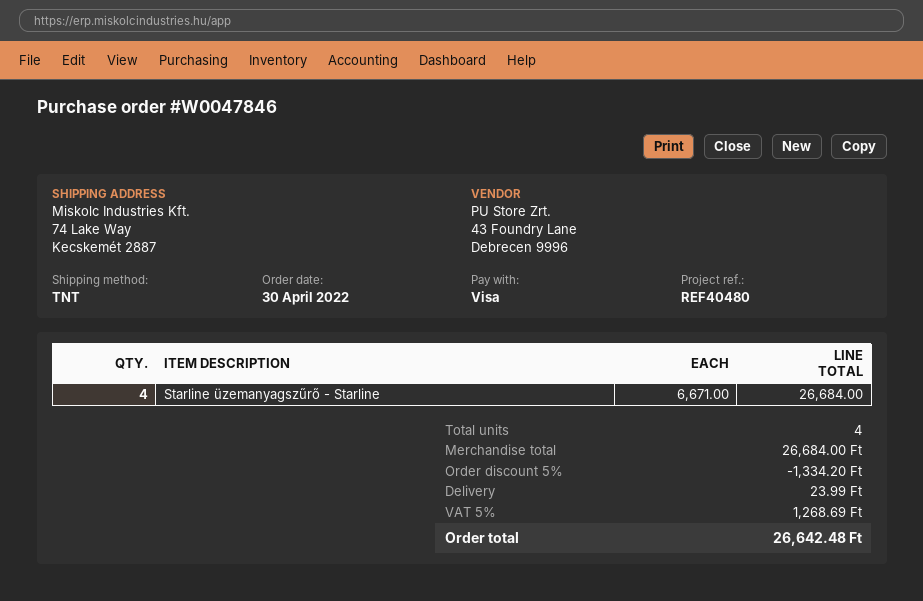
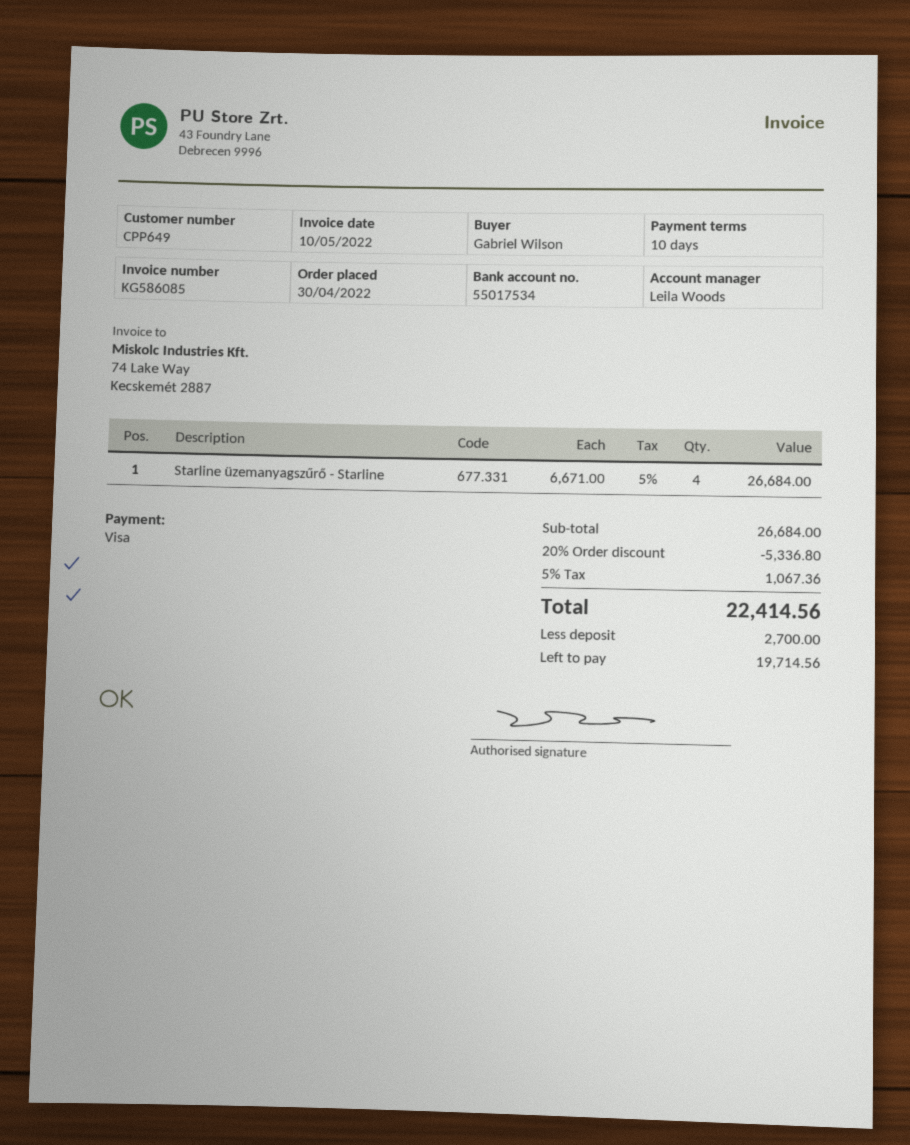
discount: 5% = 1334.20 -> 20% = 5336.80
shipping: 23.99 -> none
tax: 5% = 1268.69 -> 5% = 1067.36
total: 26642.48 -> 22414.56

